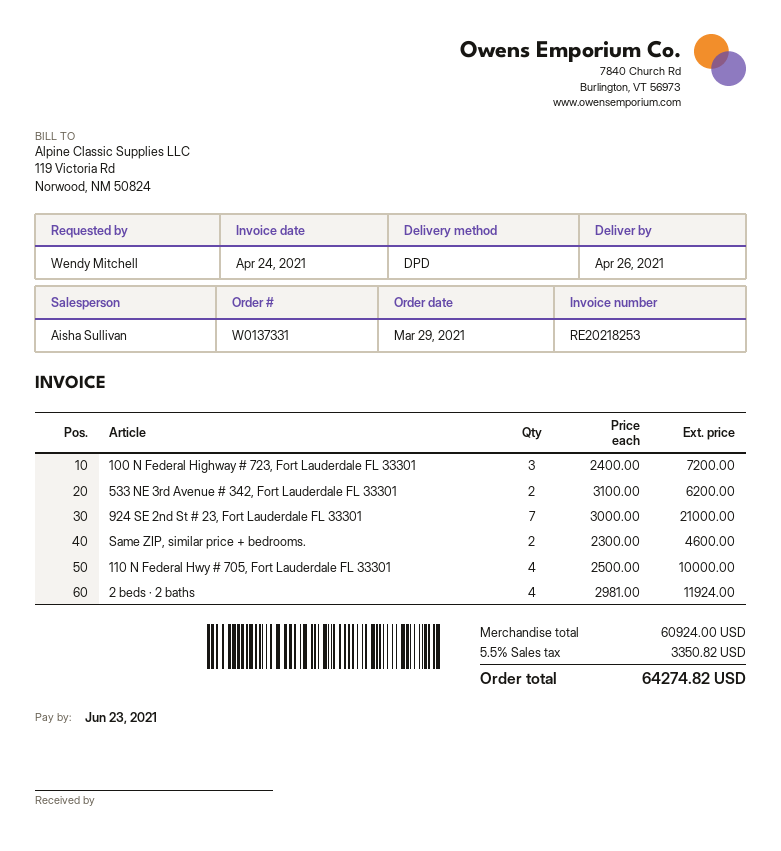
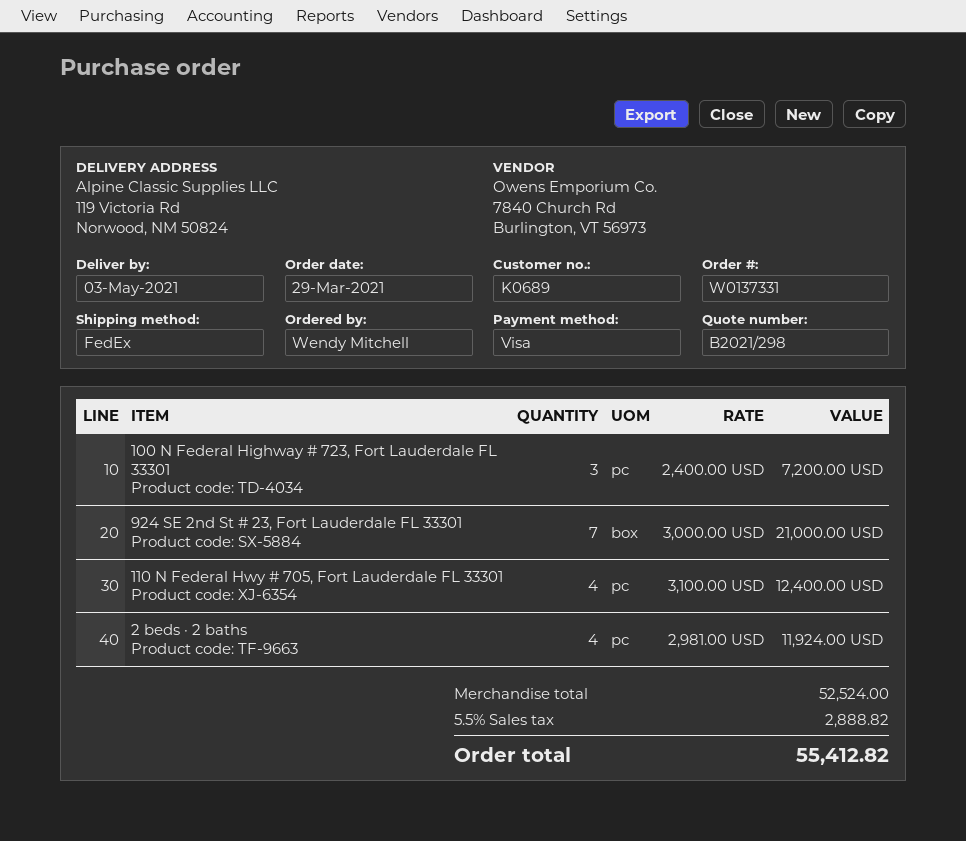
delivery date: 2021-04-26 -> 2021-05-03
shipping method: DPD -> FedEx
533 NE 3rd Avenue # 342, Fort Lauderdale FL 33301: 2 x 3100.00 = 6200.00 -> none
Same ZIP, similar price + bedrooms.: 2 x 2300.00 = 4600.00 -> none
110 N Federal Hwy # 705, Fort Lauderdale FL 33301: 4 x 2500.00 = 10000.00 -> 4 x 3100.00 = 12400.00
subtotal: 60924.00 -> 52524.00
tax: 5.5% = 3350.82 -> 5.5% = 2888.82
total: 64274.82 -> 55412.82

